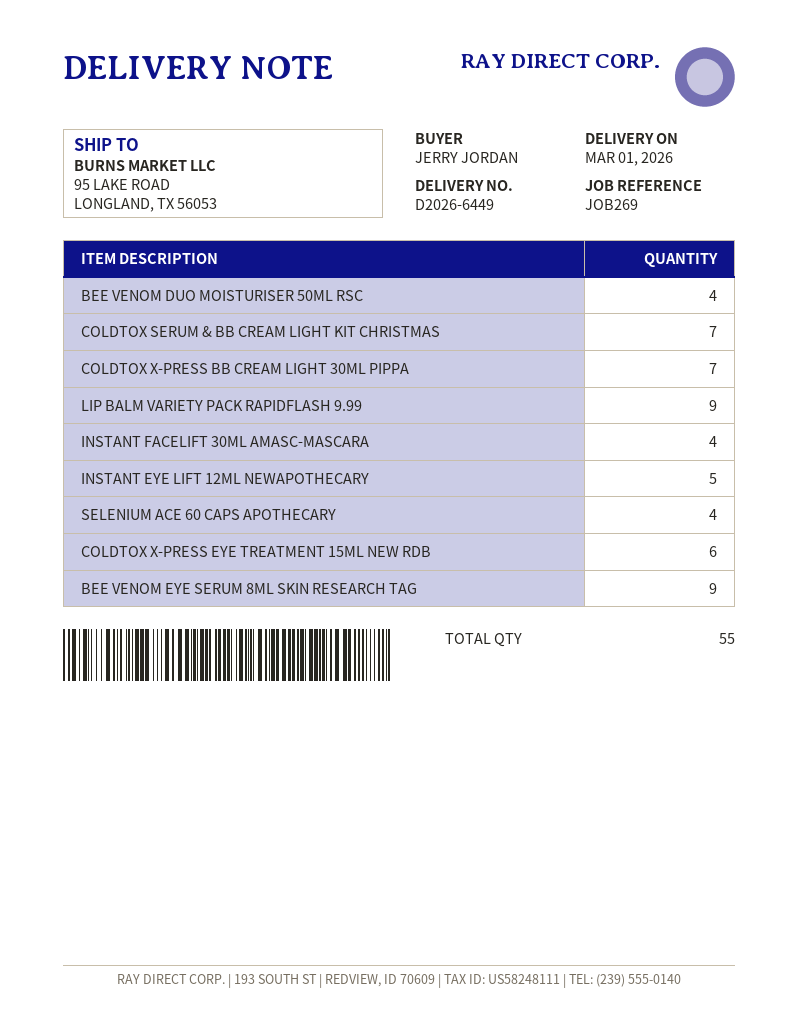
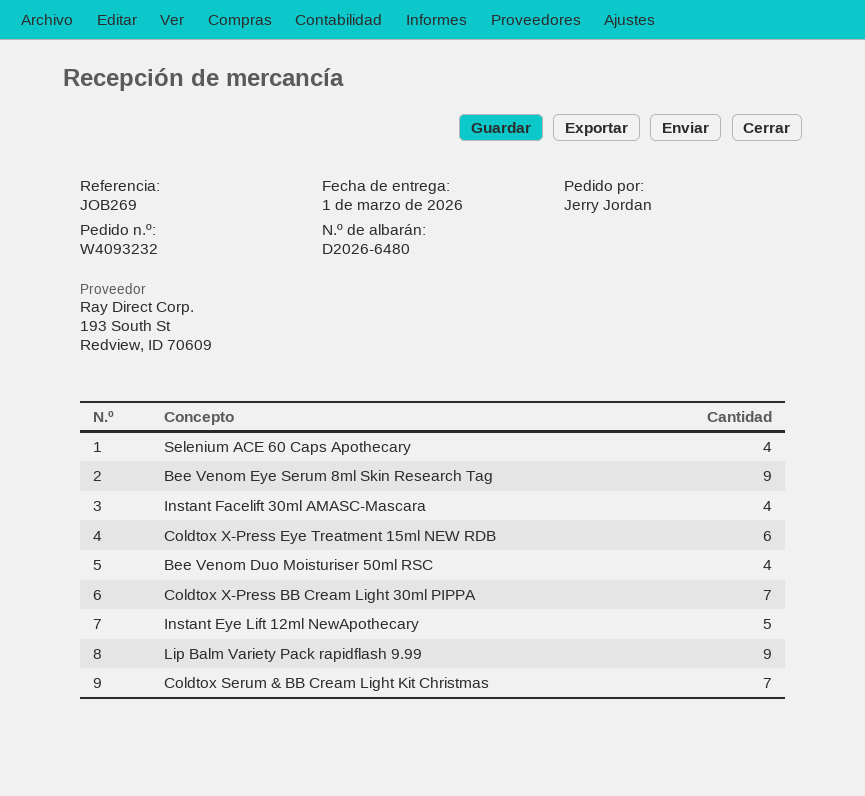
delivery note number: D2026-6449 -> D2026-6480

